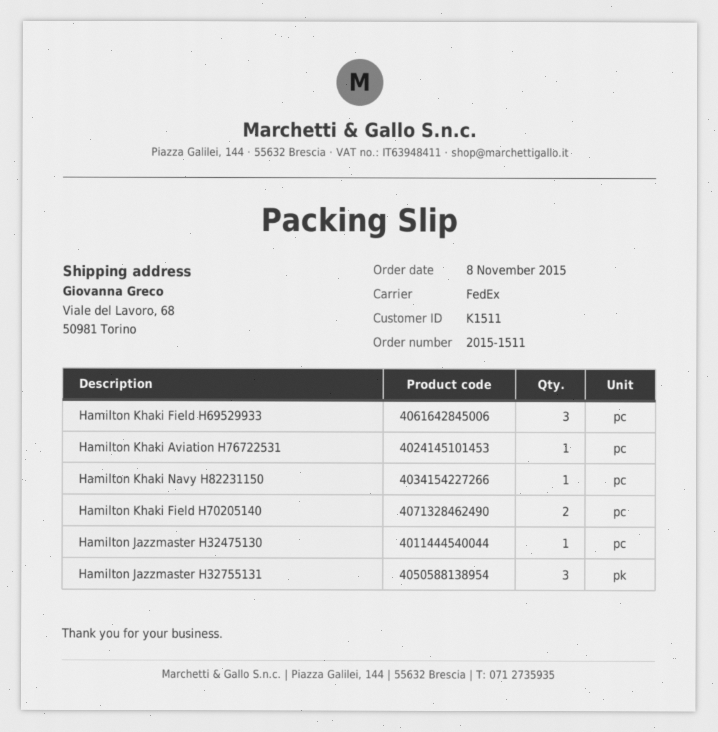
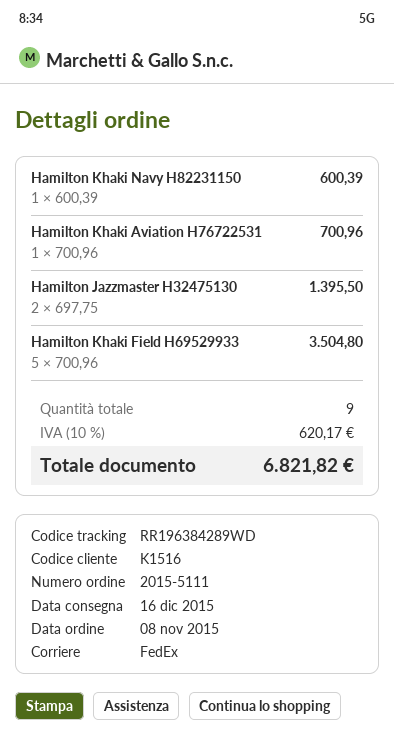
order number: 2015-1511 -> 2015-5111
customer number: K1511 -> K1516
Hamilton Khaki Field H69529933: 3 -> 5
Hamilton Khaki Field H70205140: 2 -> none
Hamilton Jazzmaster H32475130: 1 -> 2
Hamilton Jazzmaster H32755131: 3 -> none

